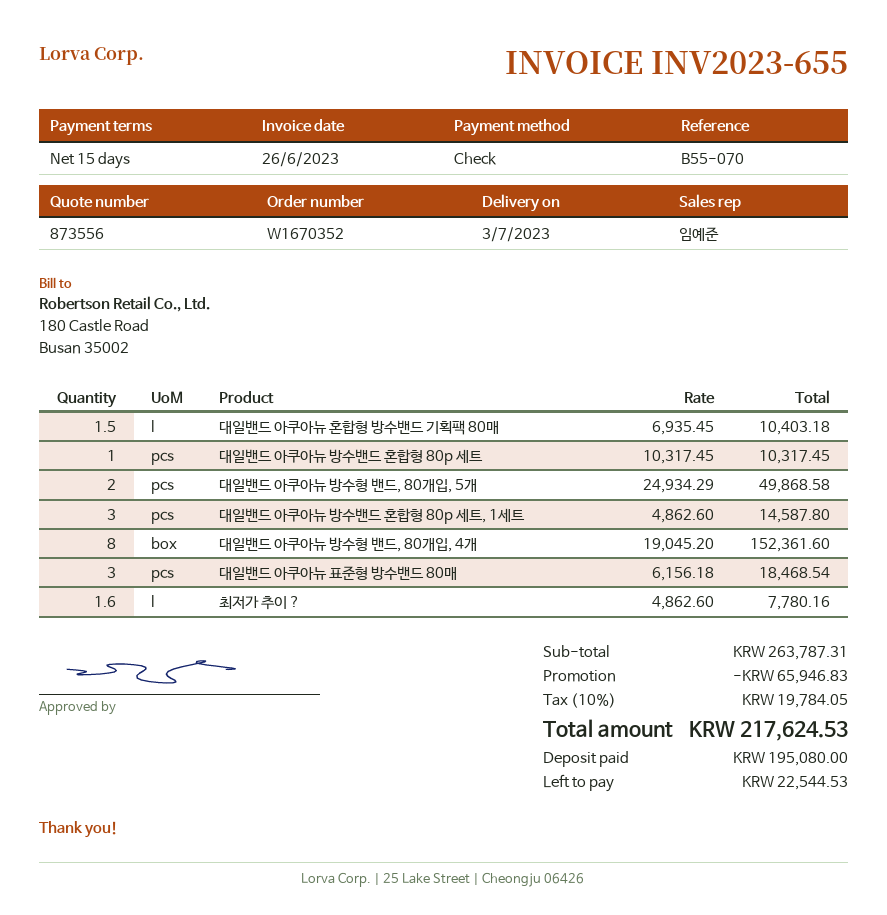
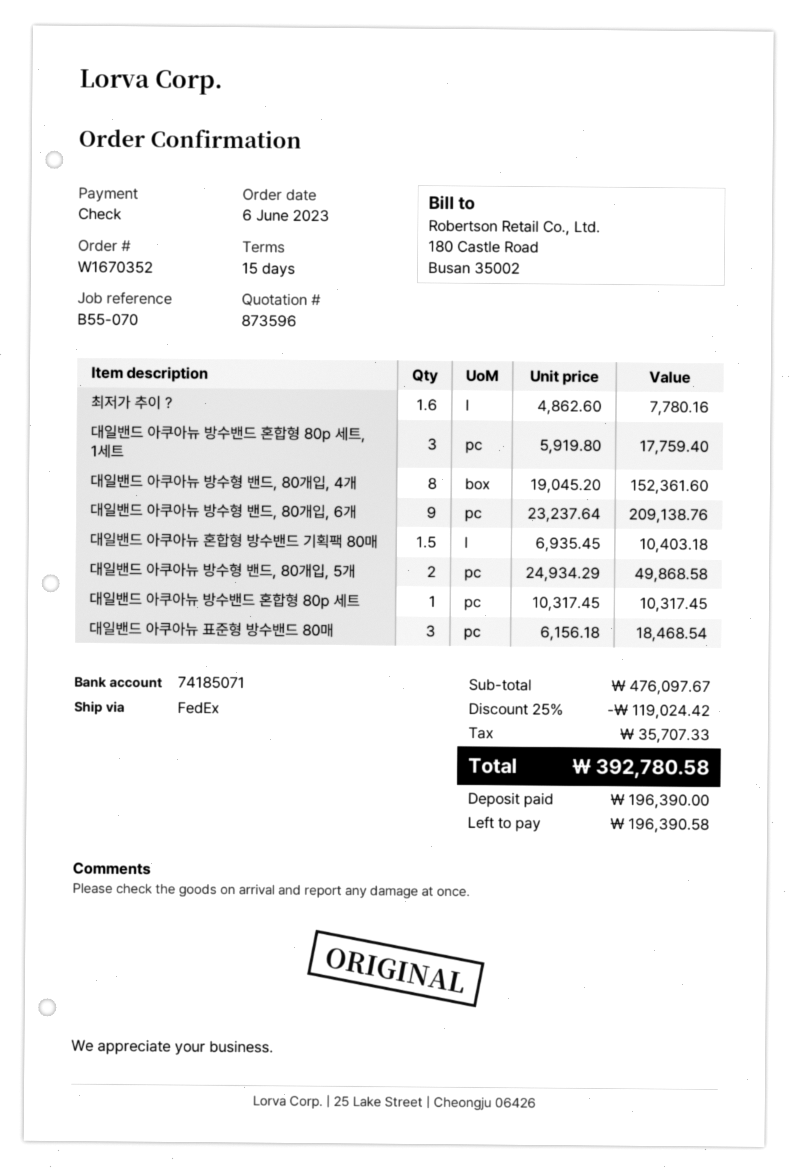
quote number: 873556 -> 873596
대일밴드 아쿠아뉴 방수밴드 혼합형 80p 세트, 1세트: 3 x 4862.60 = 14587.80 -> 3 x 5919.80 = 17759.40
대일밴드 아쿠아뉴 방수형 밴드, 80개입, 6개: none -> 9 x 23237.64 = 209138.76
subtotal: 263787.31 -> 476097.67
discount: 65946.83 -> 119024.42
tax: 19784.05 -> 35707.33
total: 217624.53 -> 392780.58
deposit: 195080.00 -> 196390.00
balance: 22544.53 -> 196390.58

